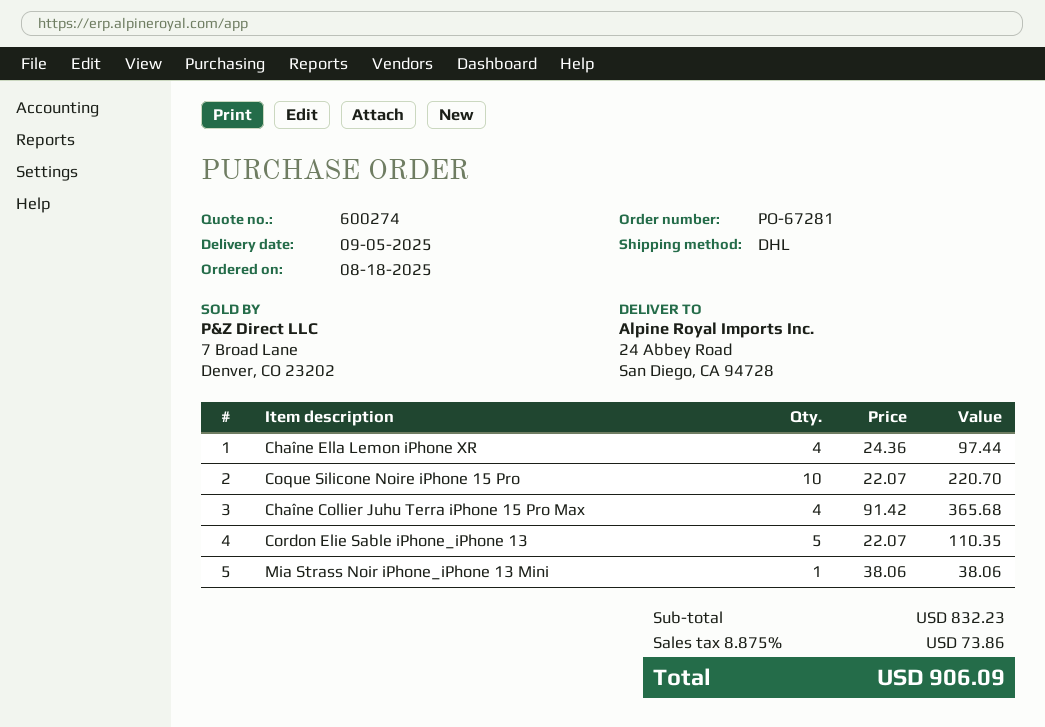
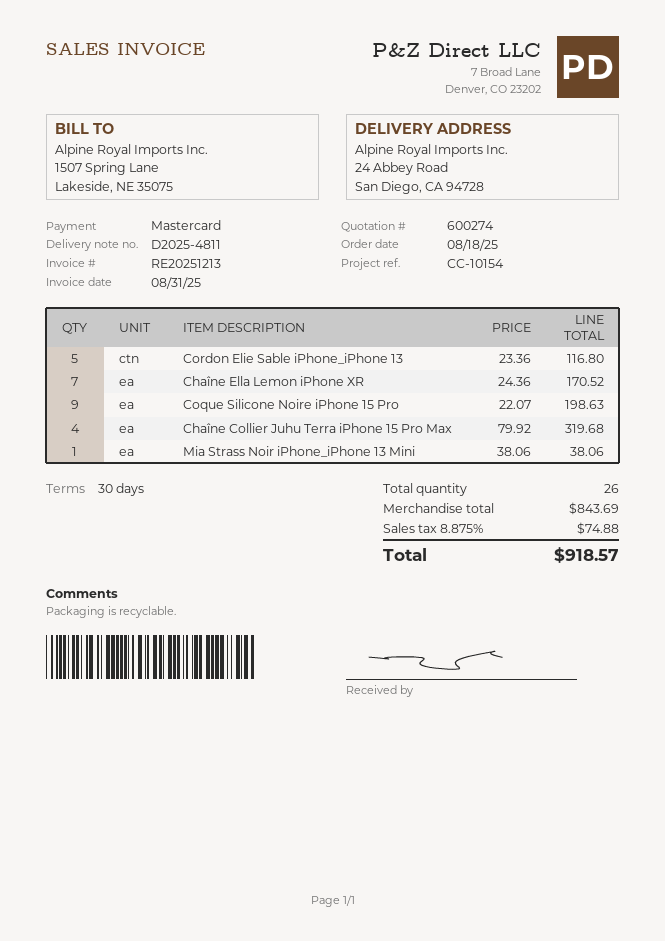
Chaîne Ella Lemon iPhone XR: 4 x 24.36 = 97.44 -> 7 x 24.36 = 170.52
Coque Silicone Noire iPhone 15 Pro: 10 x 22.07 = 220.70 -> 9 x 22.07 = 198.63
Chaîne Collier Juhu Terra iPhone 15 Pro Max: 4 x 91.42 = 365.68 -> 4 x 79.92 = 319.68
Cordon Elie Sable iPhone_iPhone 13: 5 x 22.07 = 110.35 -> 5 x 23.36 = 116.80
subtotal: 832.23 -> 843.69
tax: 8.875% = 73.86 -> 8.875% = 74.88
total: 906.09 -> 918.57

